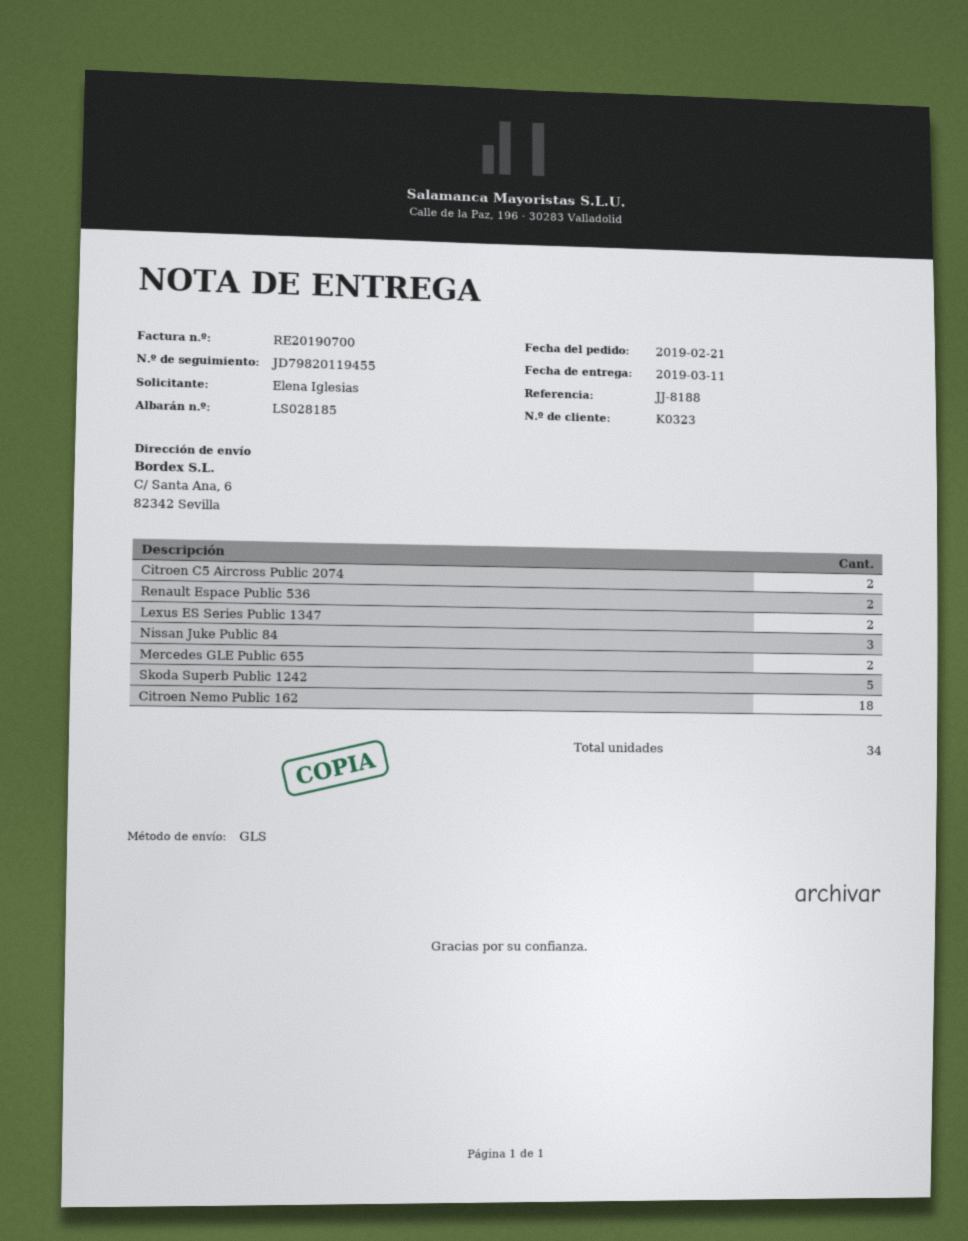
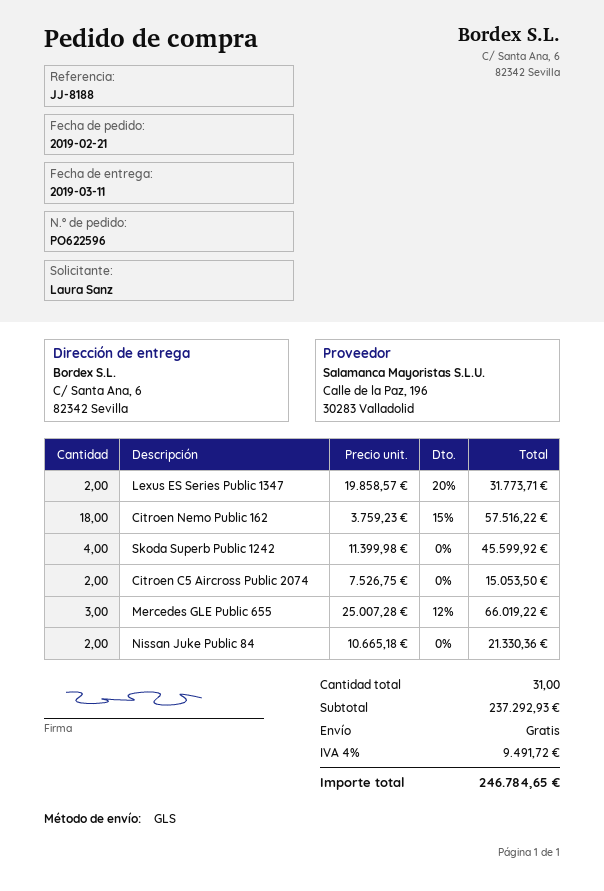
ordered by: Elena Iglesias -> Laura Sanz
Renault Espace Public 536: 2 -> none
Nissan Juke Public 84: 3 -> 2
Mercedes GLE Public 655: 2 -> 3
Skoda Superb Public 1242: 5 -> 4
total quantity: 34 -> 31

